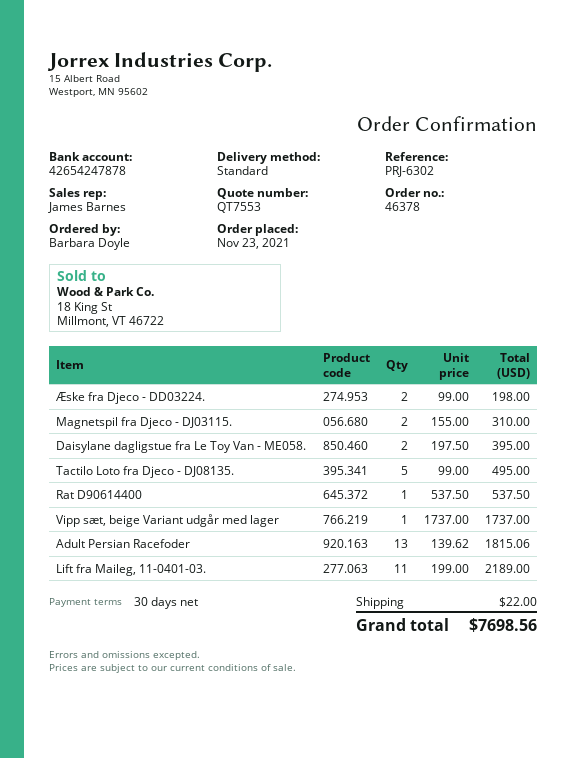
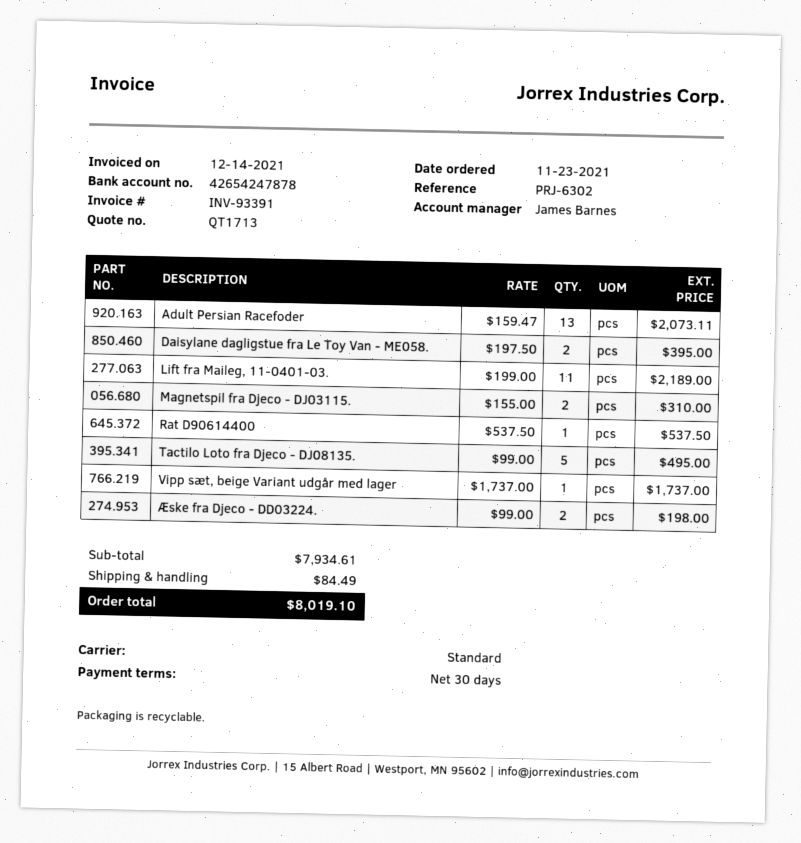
quote number: QT7553 -> QT1713
Adult Persian Racefoder: 13 x 139.62 = 1815.06 -> 13 x 159.47 = 2073.11
shipping: 22.00 -> 84.49
total: 7698.56 -> 8019.10

